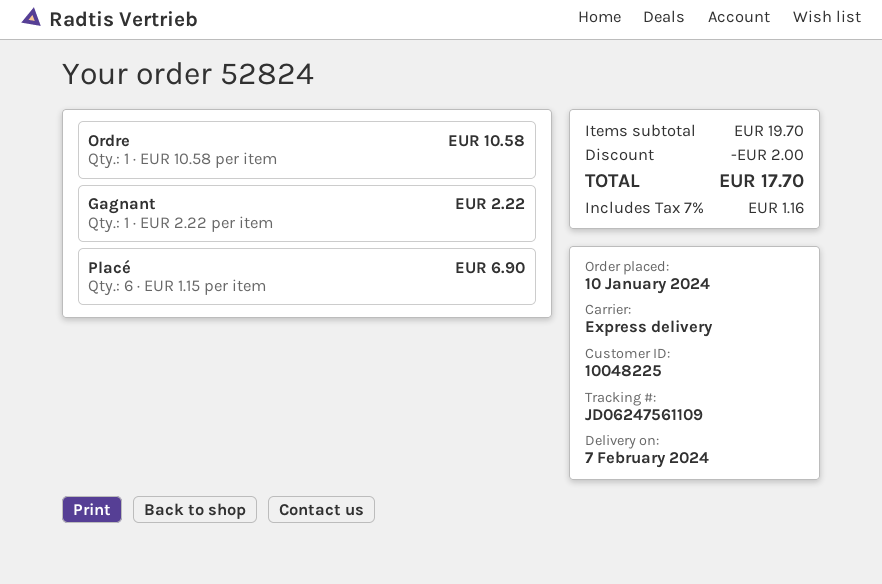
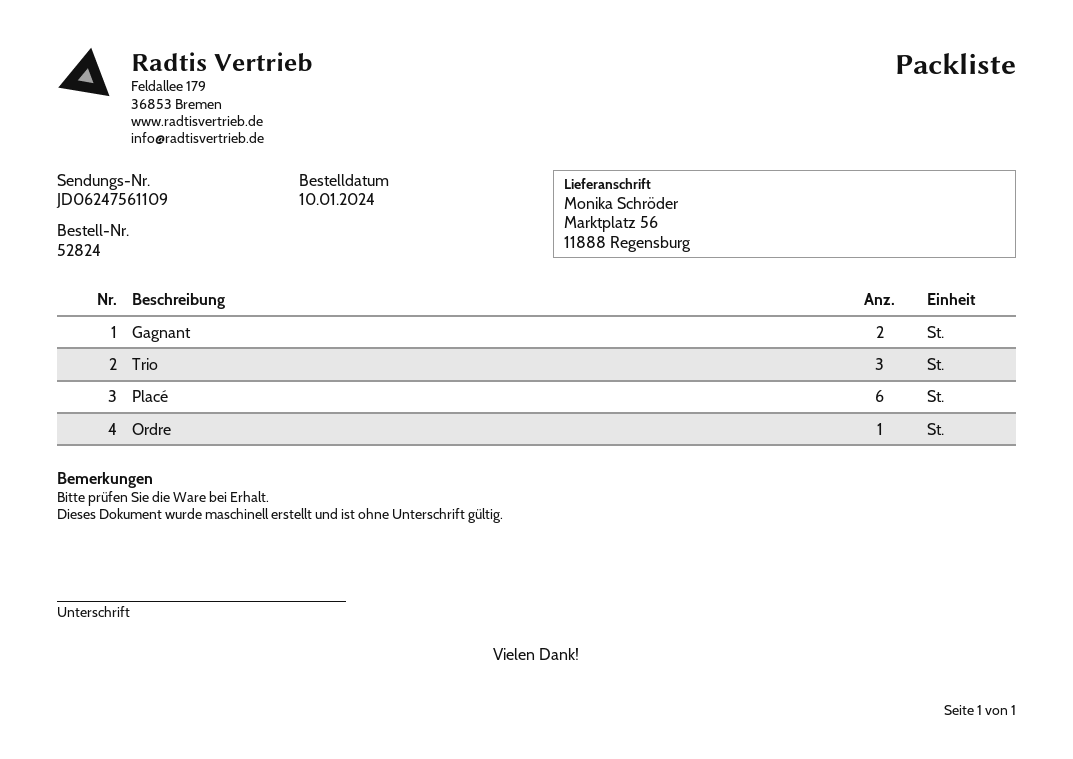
Gagnant: 1 -> 2
Trio: none -> 3

